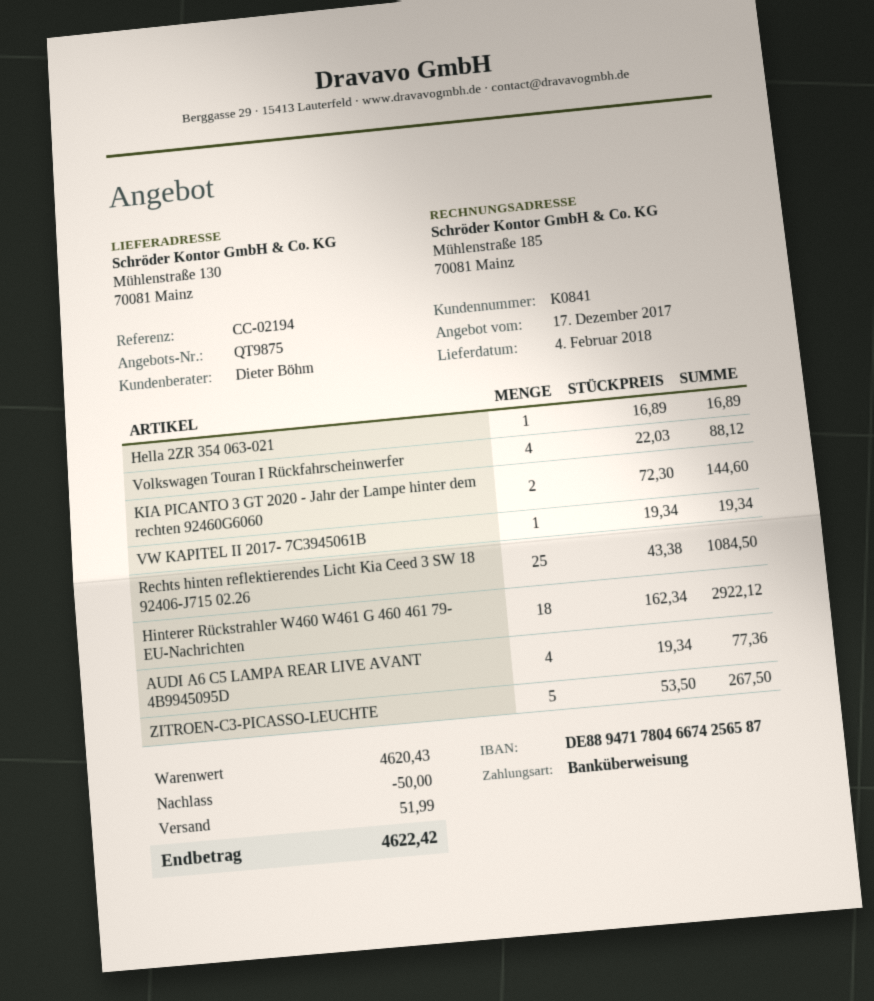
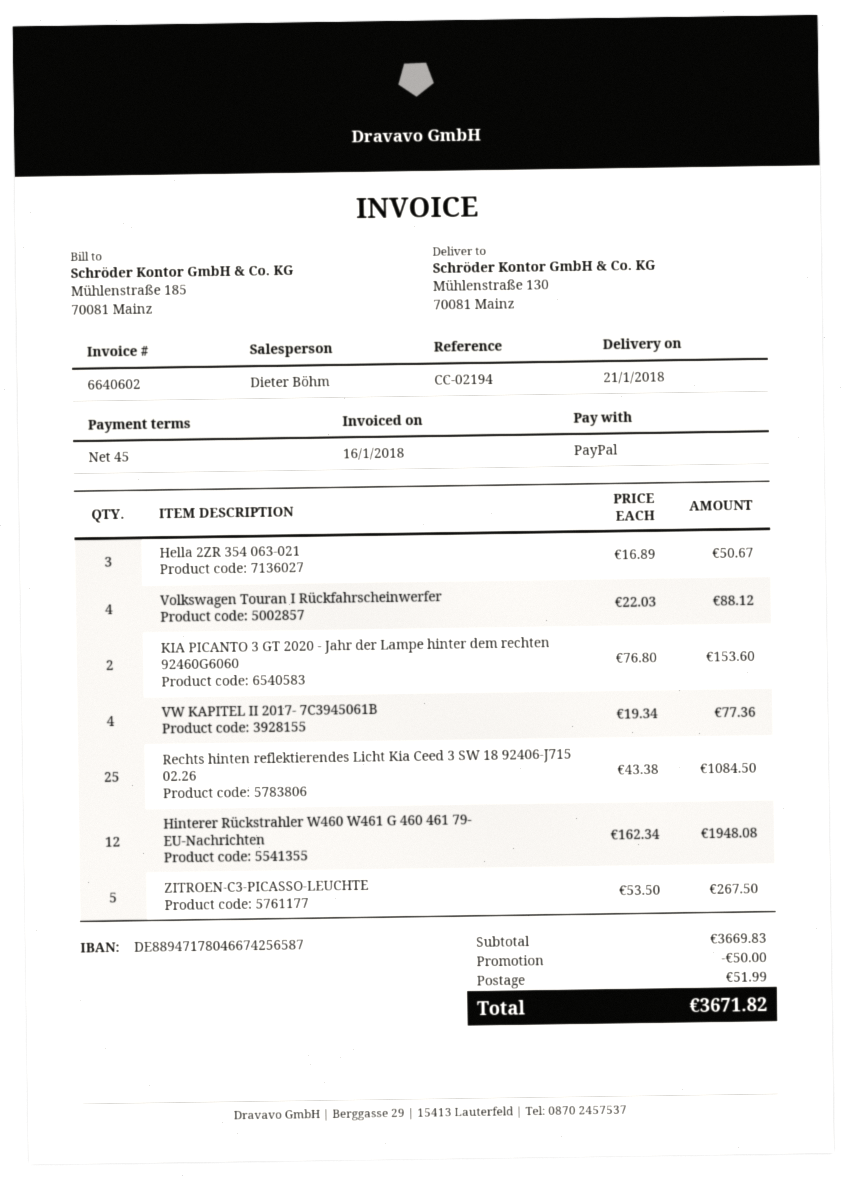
delivery date: 2018-02-04 -> 2018-01-21
payment method: bank transfer -> PayPal
Hella 2ZR 354 063-021: 1 x 16.89 = 16.89 -> 3 x 16.89 = 50.67
KIA PICANTO 3 GT 2020 - Jahr der Lampe hinter dem rechten 92460G6060: 2 x 72.30 = 144.60 -> 2 x 76.80 = 153.60
VW KAPITEL II 2017- 7C3945061B: 1 x 19.34 = 19.34 -> 4 x 19.34 = 77.36
Hinterer Rückstrahler W460 W461 G 460 461 79- EU-Nachrichten: 18 x 162.34 = 2922.12 -> 12 x 162.34 = 1948.08
AUDI A6 C5 LAMPA REAR LIVE AVANT 4B9945095D: 4 x 19.34 = 77.36 -> none
subtotal: 4620.43 -> 3669.83
total: 4622.42 -> 3671.82

